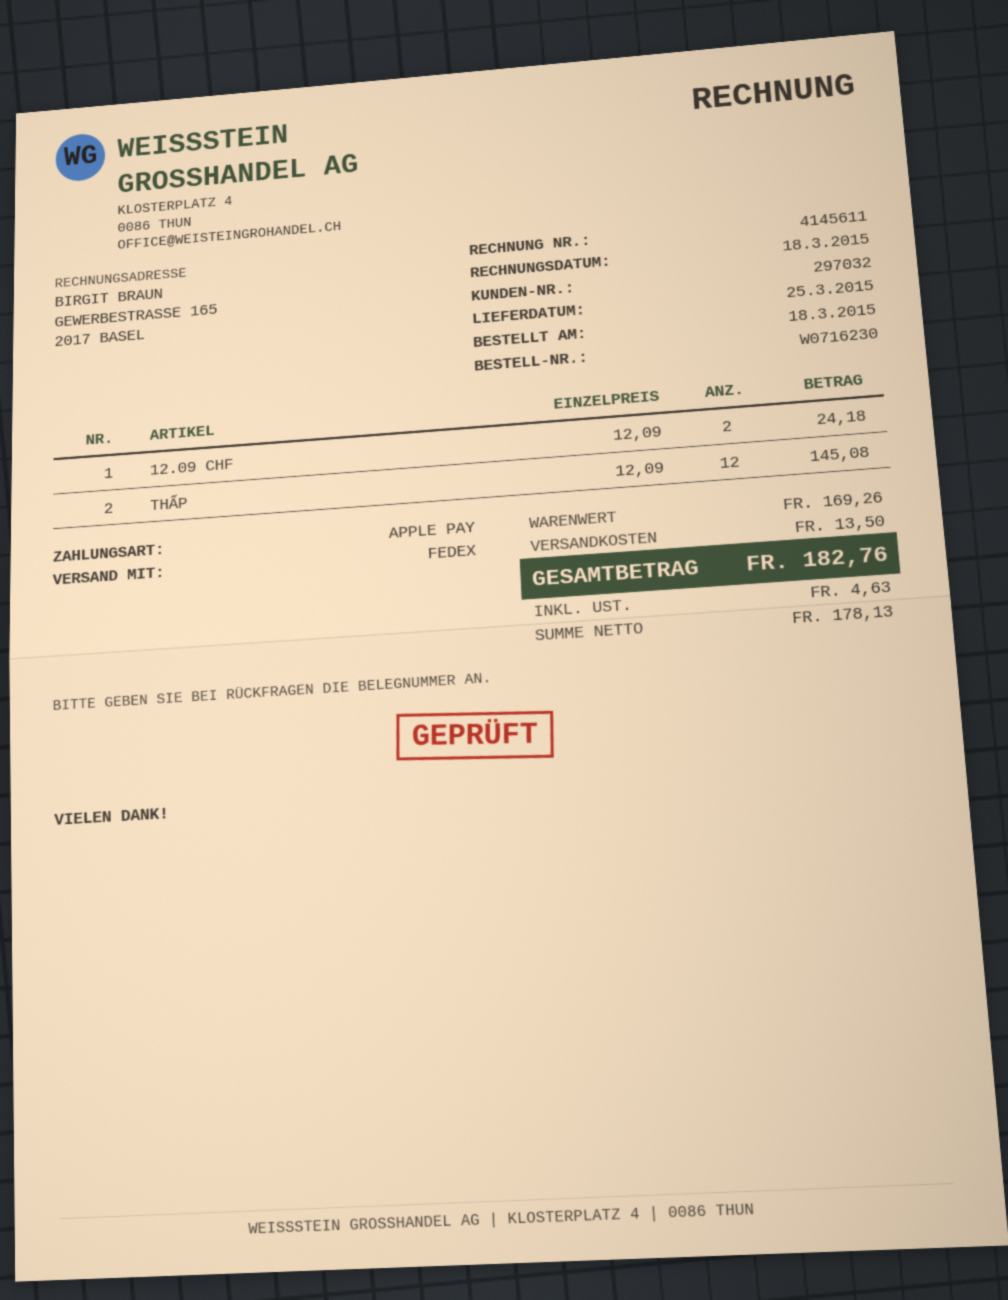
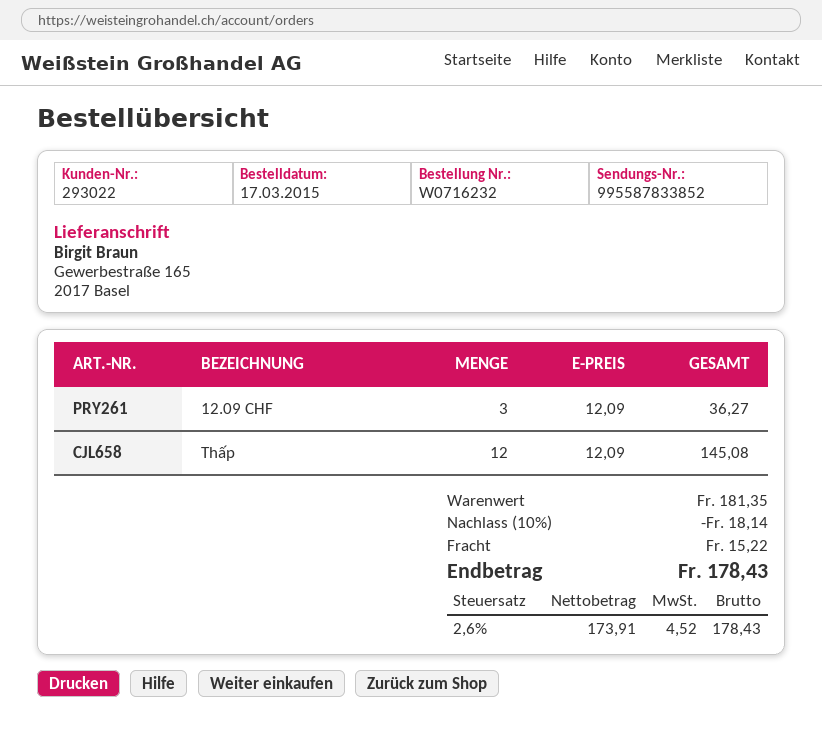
order number: W0716230 -> W0716232
order date: 2015-03-18 -> 2015-03-17
customer number: 297032 -> 293022
12.09 CHF: 2 x 12.09 = 24.18 -> 3 x 12.09 = 36.27
subtotal: 169.26 -> 181.35
discount: none -> 10% = 18.14
shipping: 13.50 -> 15.22
net: 178.13 -> 173.91
tax: 4.63 -> 4.52
total: 182.76 -> 178.43

